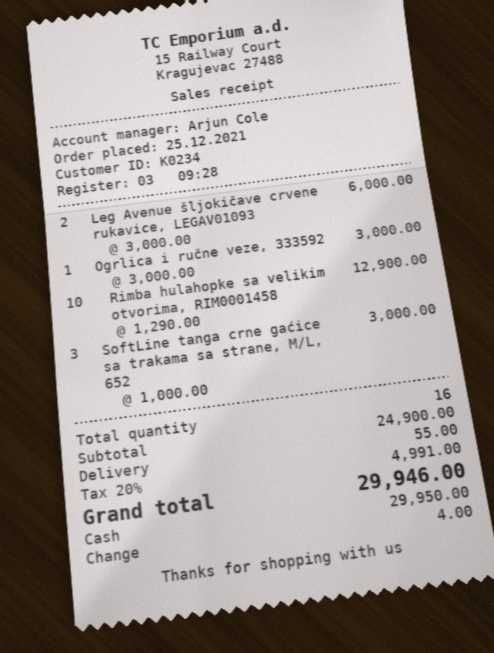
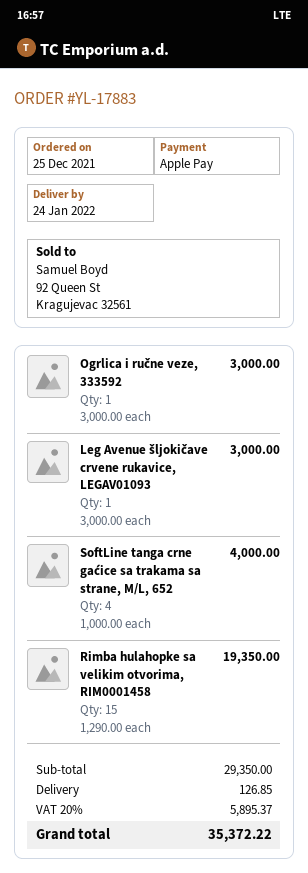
payment method: cash -> Apple Pay
Leg Avenue šljokičave crvene rukavice, LEGAV01093: 2 x 3000.00 = 6000.00 -> 1 x 3000.00 = 3000.00
Rimba hulahopke sa velikim otvorima, RIM0001458: 10 x 1290.00 = 12900.00 -> 15 x 1290.00 = 19350.00
SoftLine tanga crne gaćice sa trakama sa strane, M/L, 652: 3 x 1000.00 = 3000.00 -> 4 x 1000.00 = 4000.00
subtotal: 24900.00 -> 29350.00
shipping: 55.00 -> 126.85
tax: 20% = 4991.00 -> 20% = 5895.37
total: 29946.00 -> 35372.22

